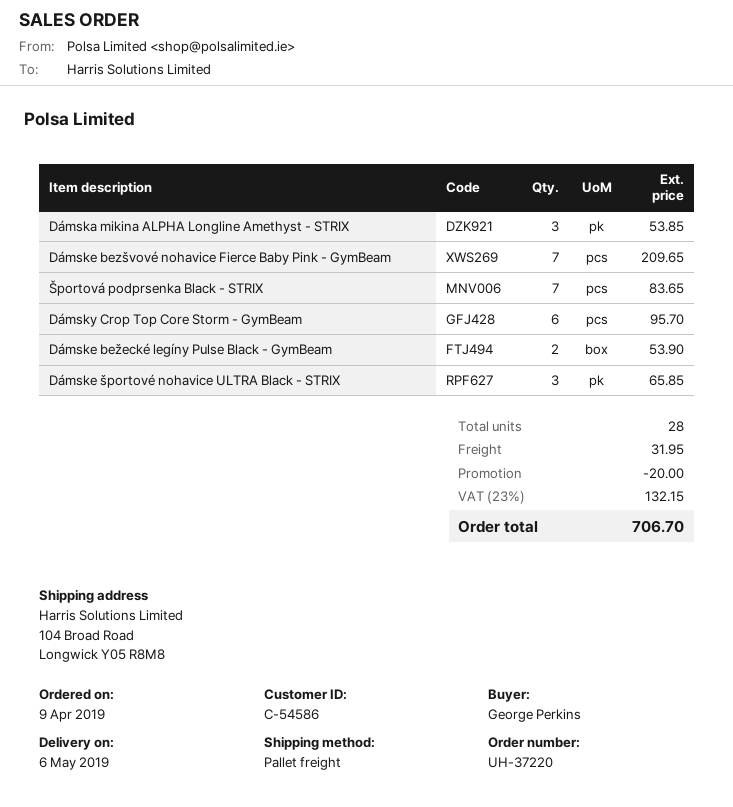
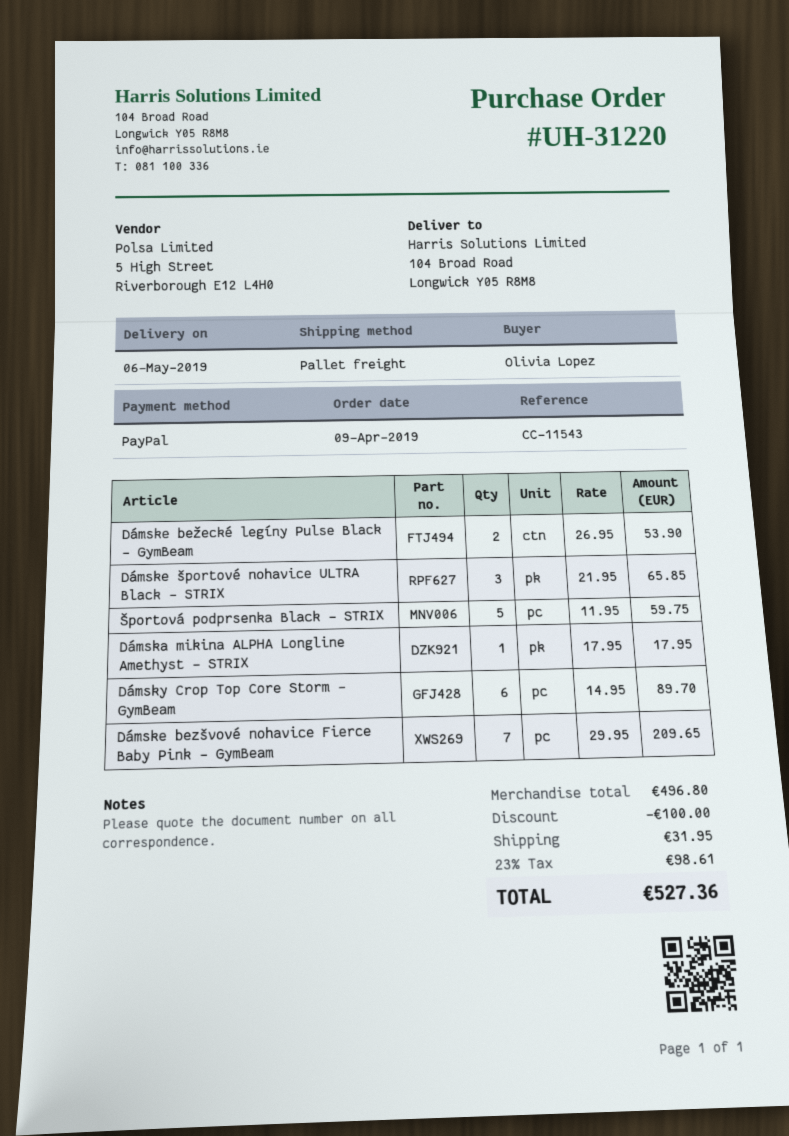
order number: UH-37220 -> UH-31220
ordered by: George Perkins -> Olivia Lopez
Dámska mikina ALPHA Longline Amethyst - STRIX: 3 for 53.85 -> 1 for 17.95
Športová podprsenka Black - STRIX: 7 for 83.65 -> 5 for 59.75
Dámsky Crop Top Core Storm - GymBeam: 6 for 95.70 -> 6 for 89.70
discount: 20.00 -> 100.00
tax: 23% = 132.15 -> 23% = 98.61
total: 706.70 -> 527.36

